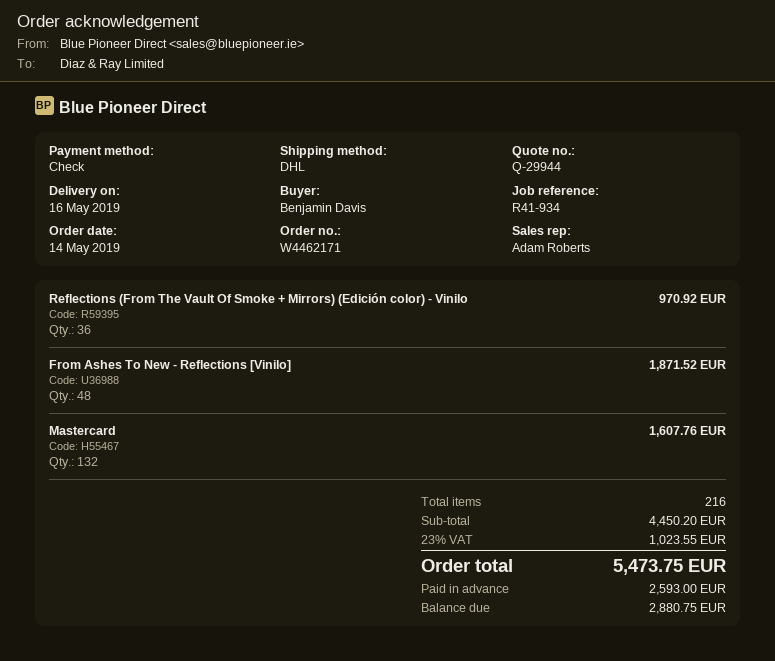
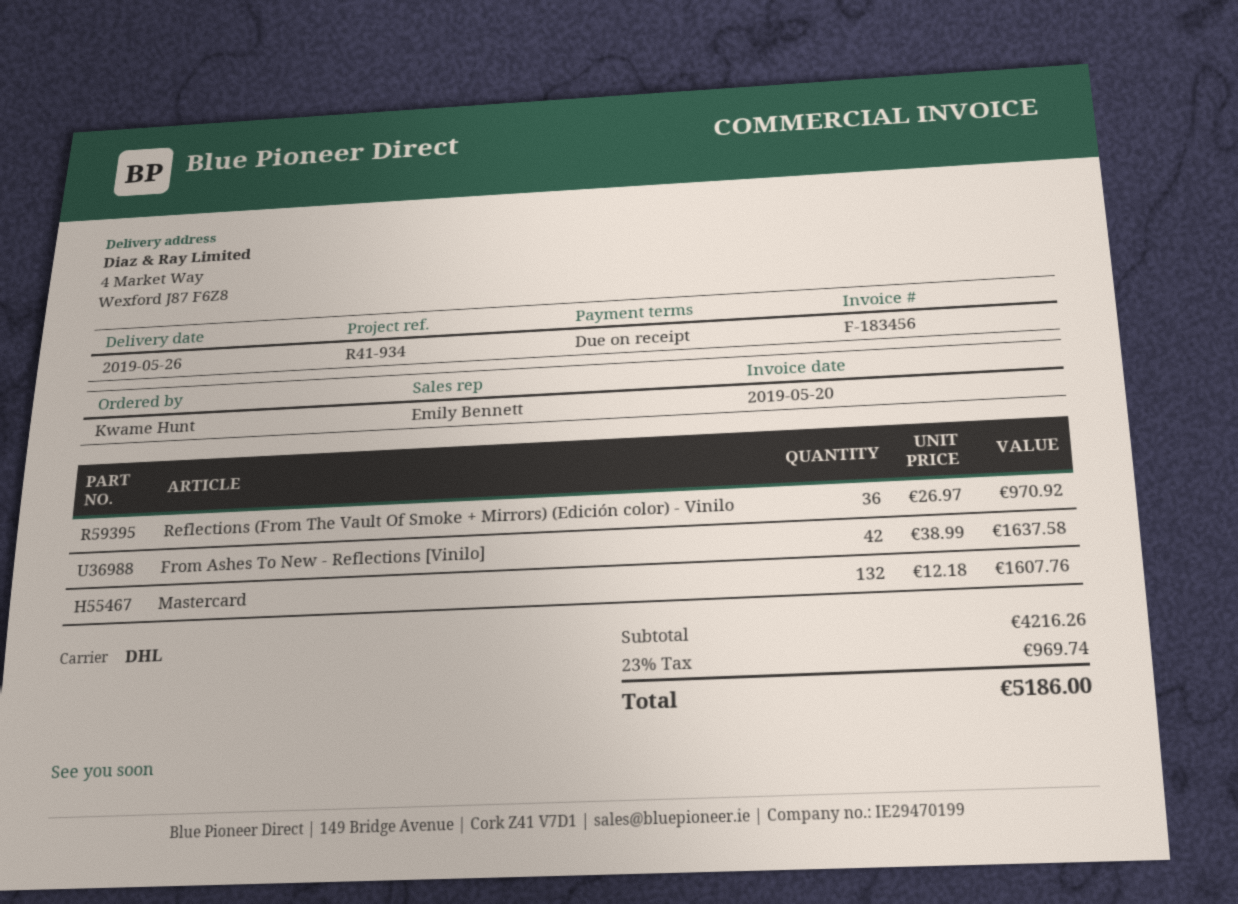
delivery date: 2019-05-16 -> 2019-05-26
ordered by: Benjamin Davis -> Kwame Hunt
sales rep: Adam Roberts -> Emily Bennett
From Ashes To New - Reflections [Vinilo]: 48 for 1871.52 -> 42 for 1637.58
subtotal: 4450.20 -> 4216.26
tax: 23% = 1023.55 -> 23% = 969.74
total: 5473.75 -> 5186.00

